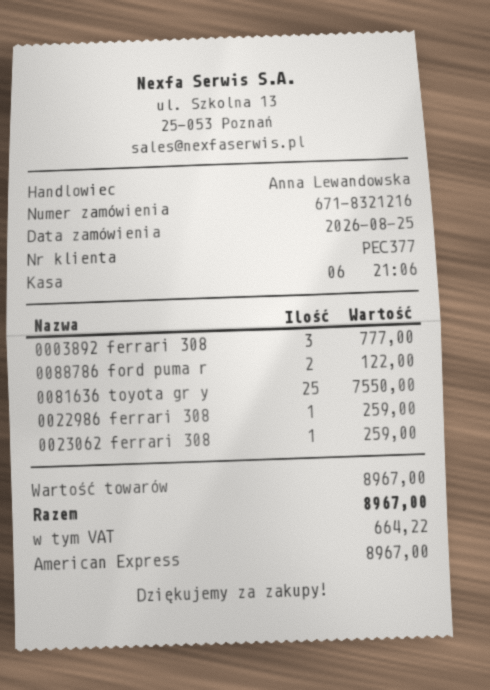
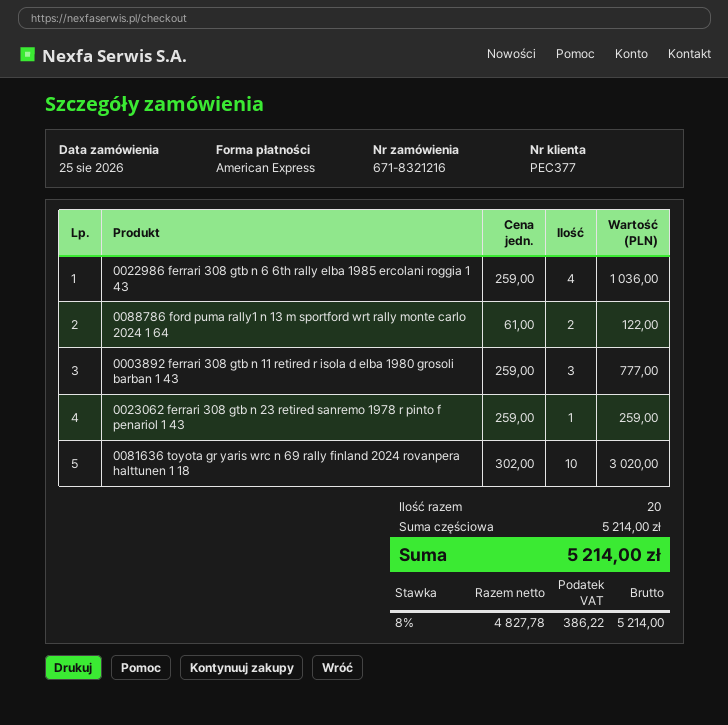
0081636 toyota gr y: 25 for 7550.00 -> 10 for 3020.00
0022986 ferrari 308: 1 for 259.00 -> 4 for 1036.00
subtotal: 8967.00 -> 5214.00
tax: 664.22 -> 386.22
total: 8967.00 -> 5214.00

